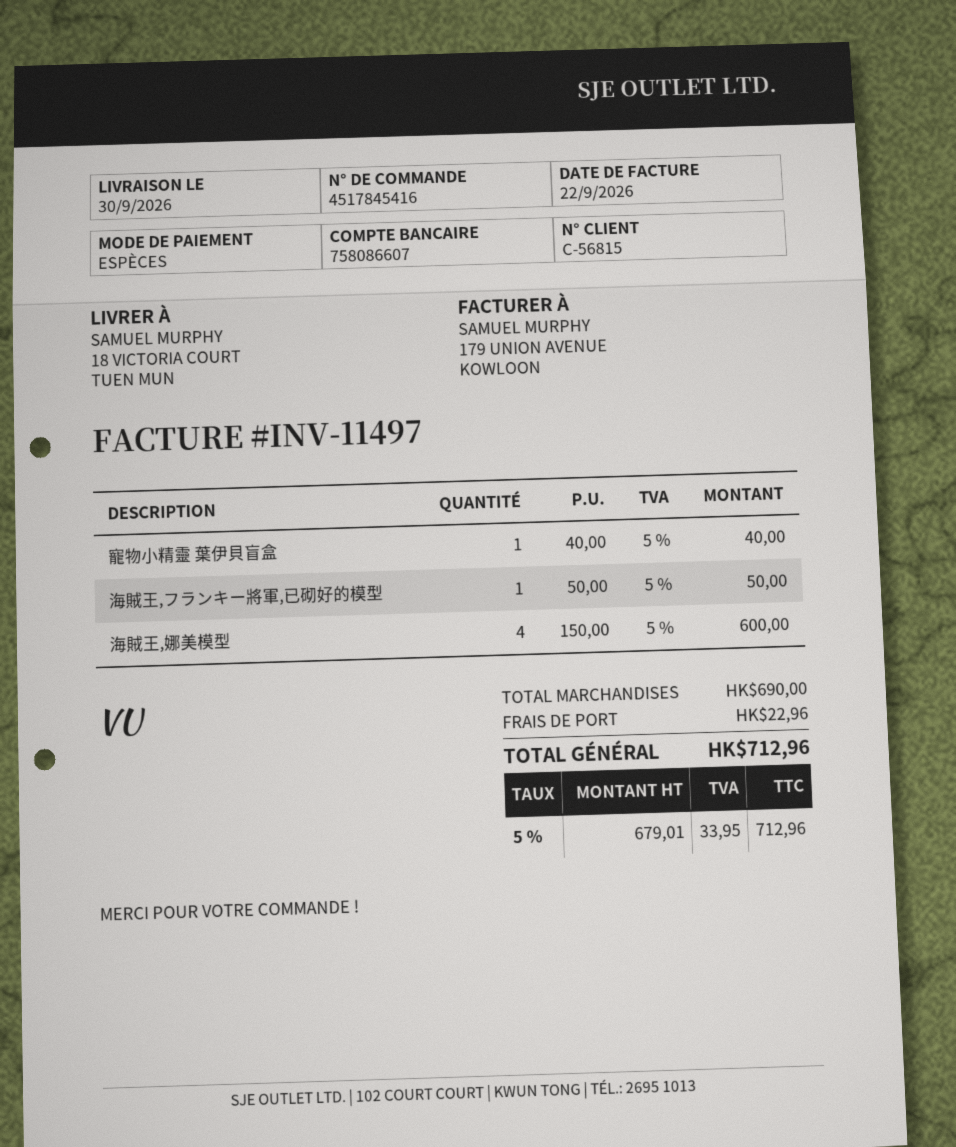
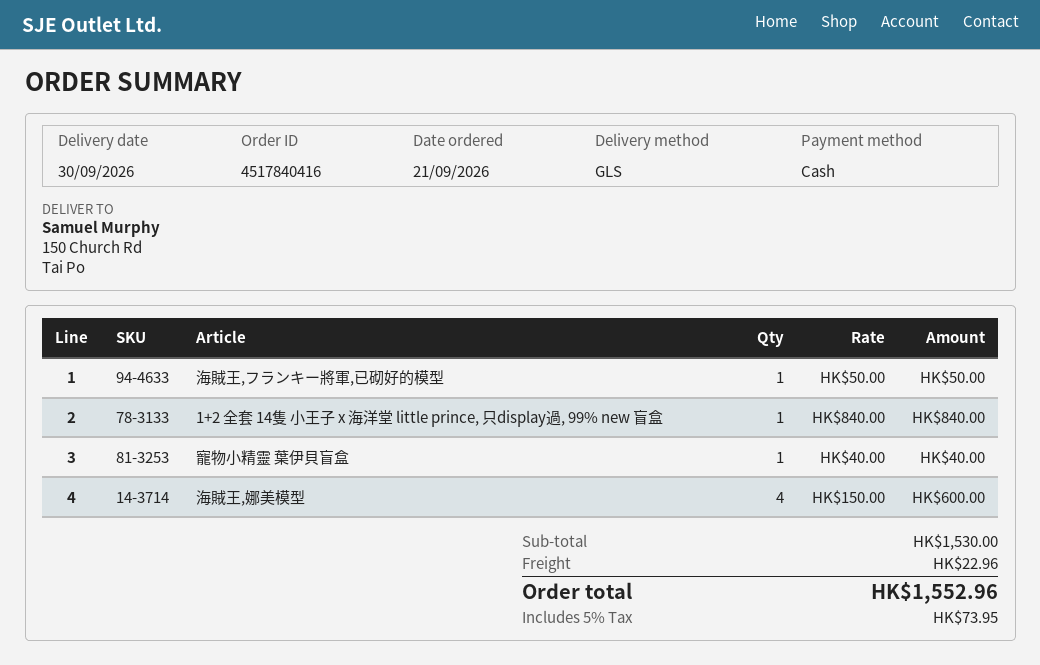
order number: 4517845416 -> 4517840416
ship to: 18 VICTORIA COURT, TUEN MUN -> 150 Church Rd, Tai Po
1+2 全套 14隻 小王子 x 海洋堂 little prince, 只display過, 99% new 盲盒: none -> 1 x 840.00 = 840.00
subtotal: 690.00 -> 1530.00
tax: 5% = 33.95 -> 5% = 73.95
total: 712.96 -> 1552.96

